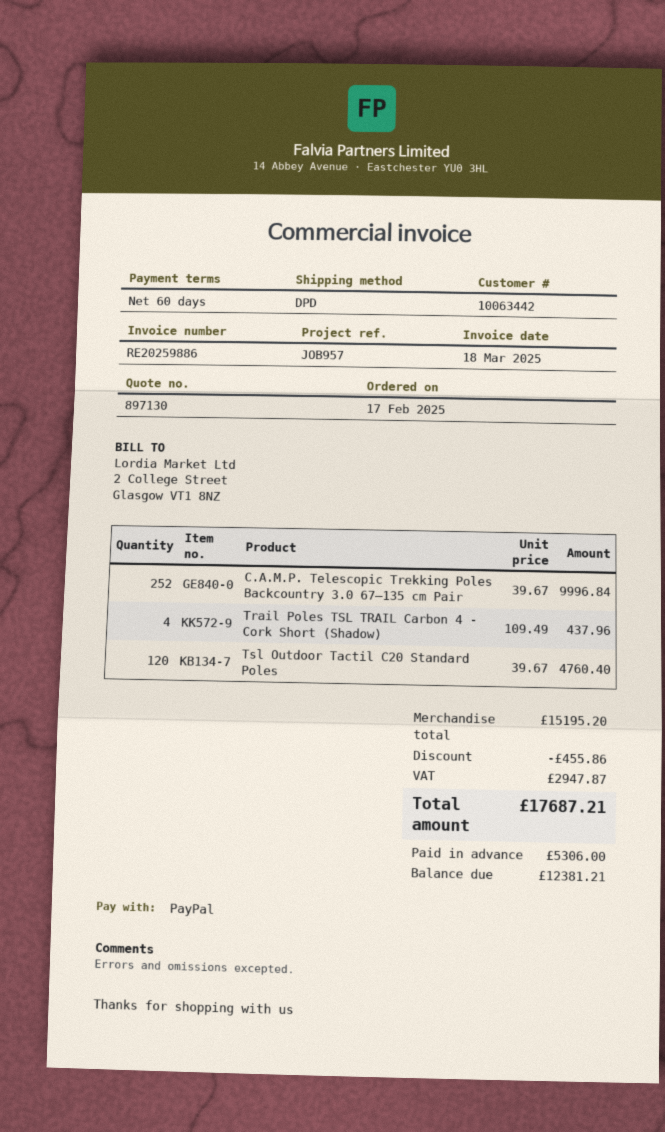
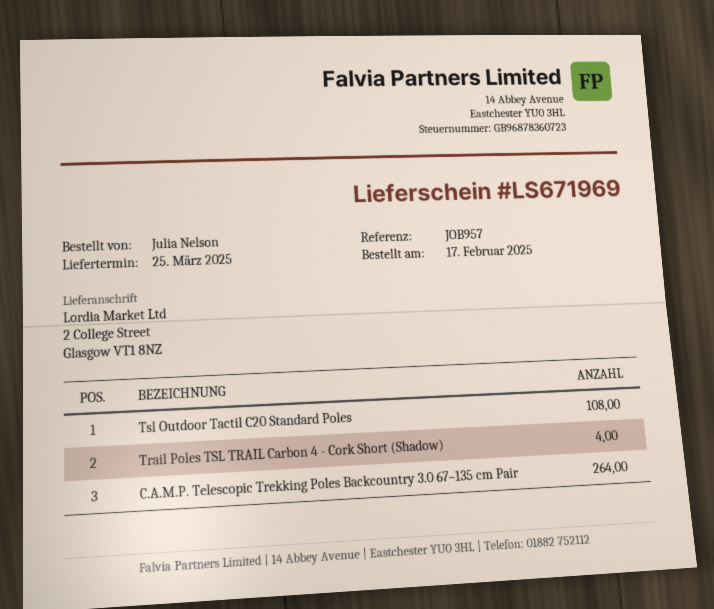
C.A.M.P. Telescopic Trekking Poles Backcountry 3.0 67–135 cm Pair: 252 -> 264
Tsl Outdoor Tactil C20 Standard Poles: 120 -> 108

